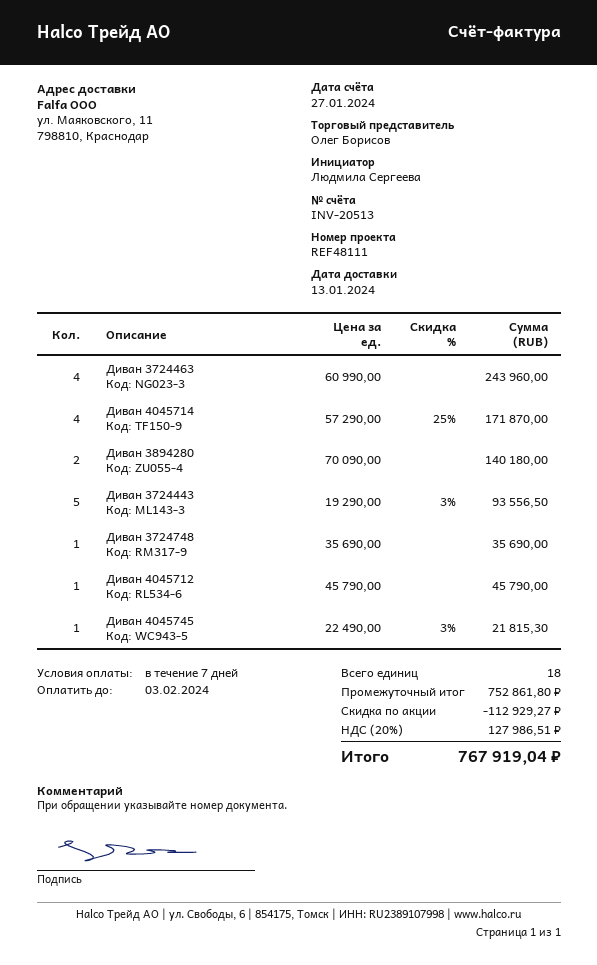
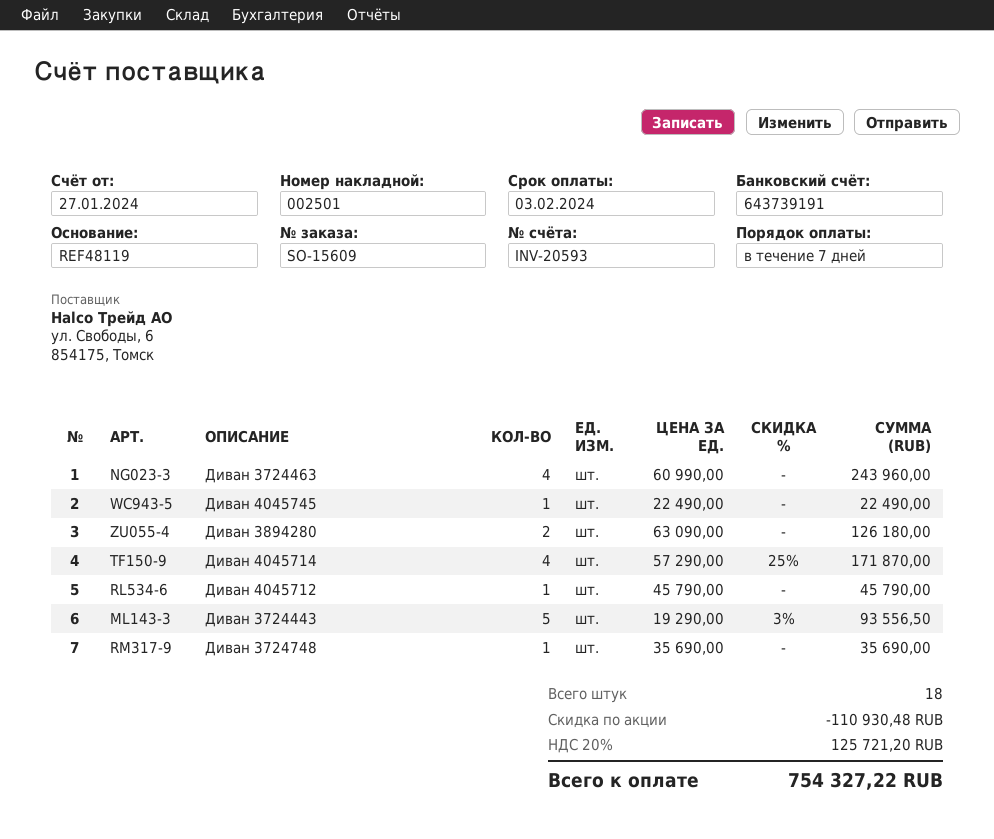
invoice number: INV-20513 -> INV-20593
reference: REF48111 -> REF48119
Диван 3894280: 2 x 70090.00 = 140180.00 -> 2 x 63090.00 = 126180.00
Диван 4045745: 1 x 22490.00 - 3% = 21815.30 -> 1 x 22490.00 = 22490.00
discount: 112929.27 -> 110930.48
tax: 20% = 127986.51 -> 20% = 125721.20
total: 767919.04 -> 754327.22

